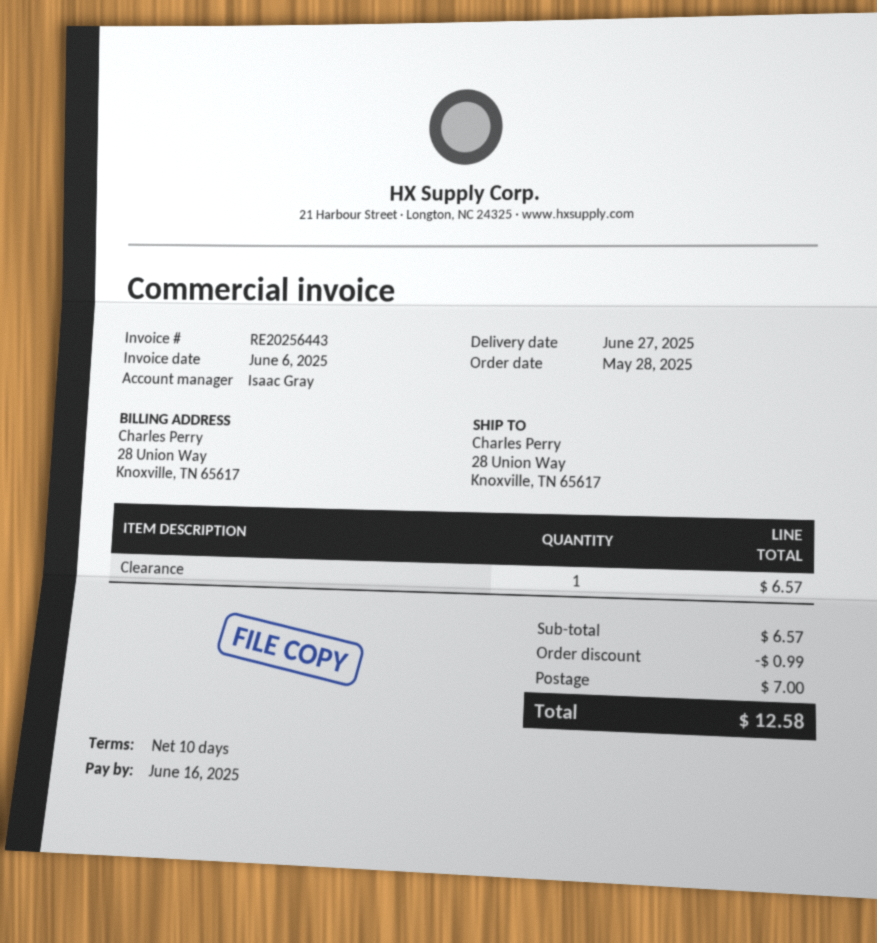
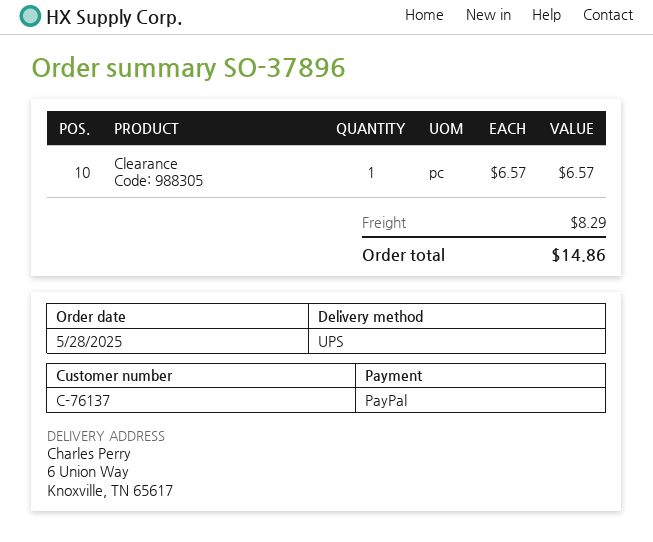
ship to: 28 Union Way, Knoxville, TN 65617 -> 6 Union Way, Knoxville, TN 65617
discount: 0.99 -> none
shipping: 7.00 -> 8.29
total: 12.58 -> 14.86

